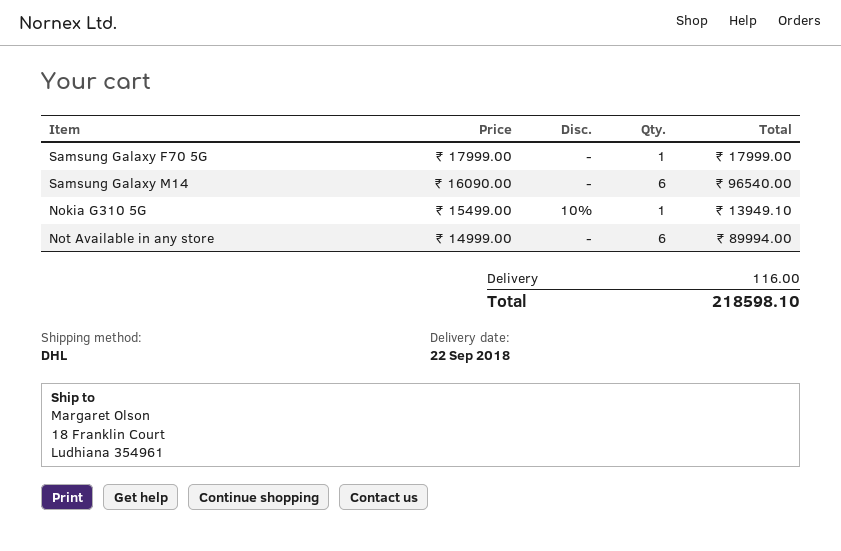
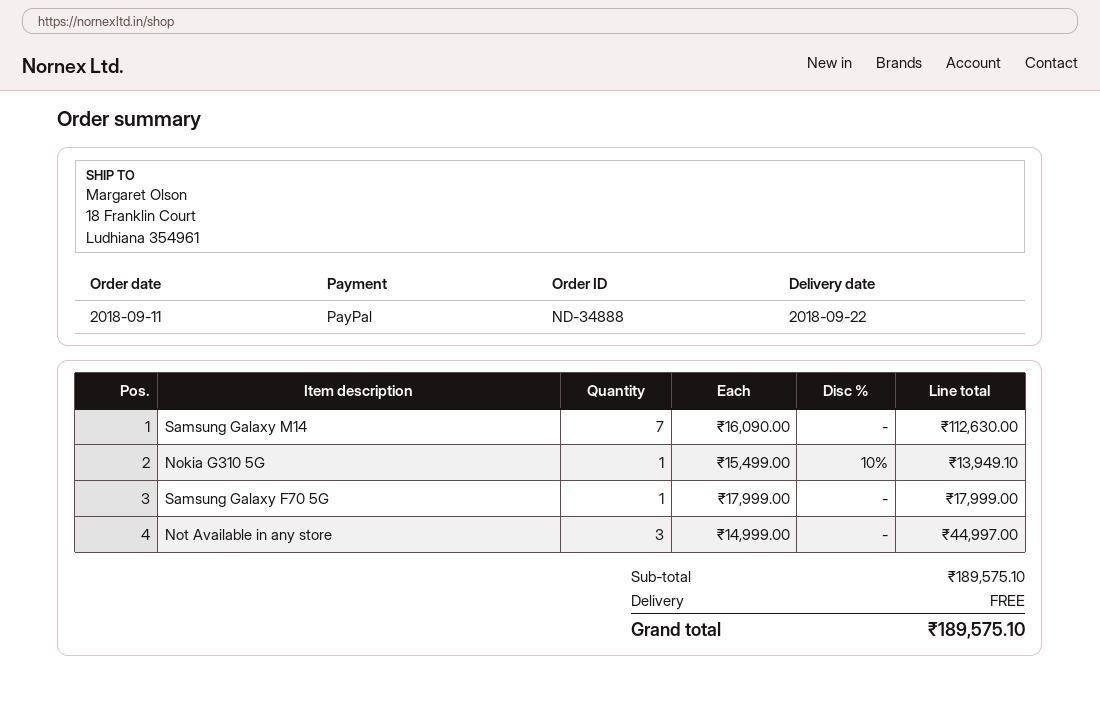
Samsung Galaxy M14: 6 x 16090.00 = 96540.00 -> 7 x 16090.00 = 112630.00
Not Available in any store: 6 x 14999.00 = 89994.00 -> 3 x 14999.00 = 44997.00
shipping: 116.00 -> 0.00
total: 218598.10 -> 189575.10

